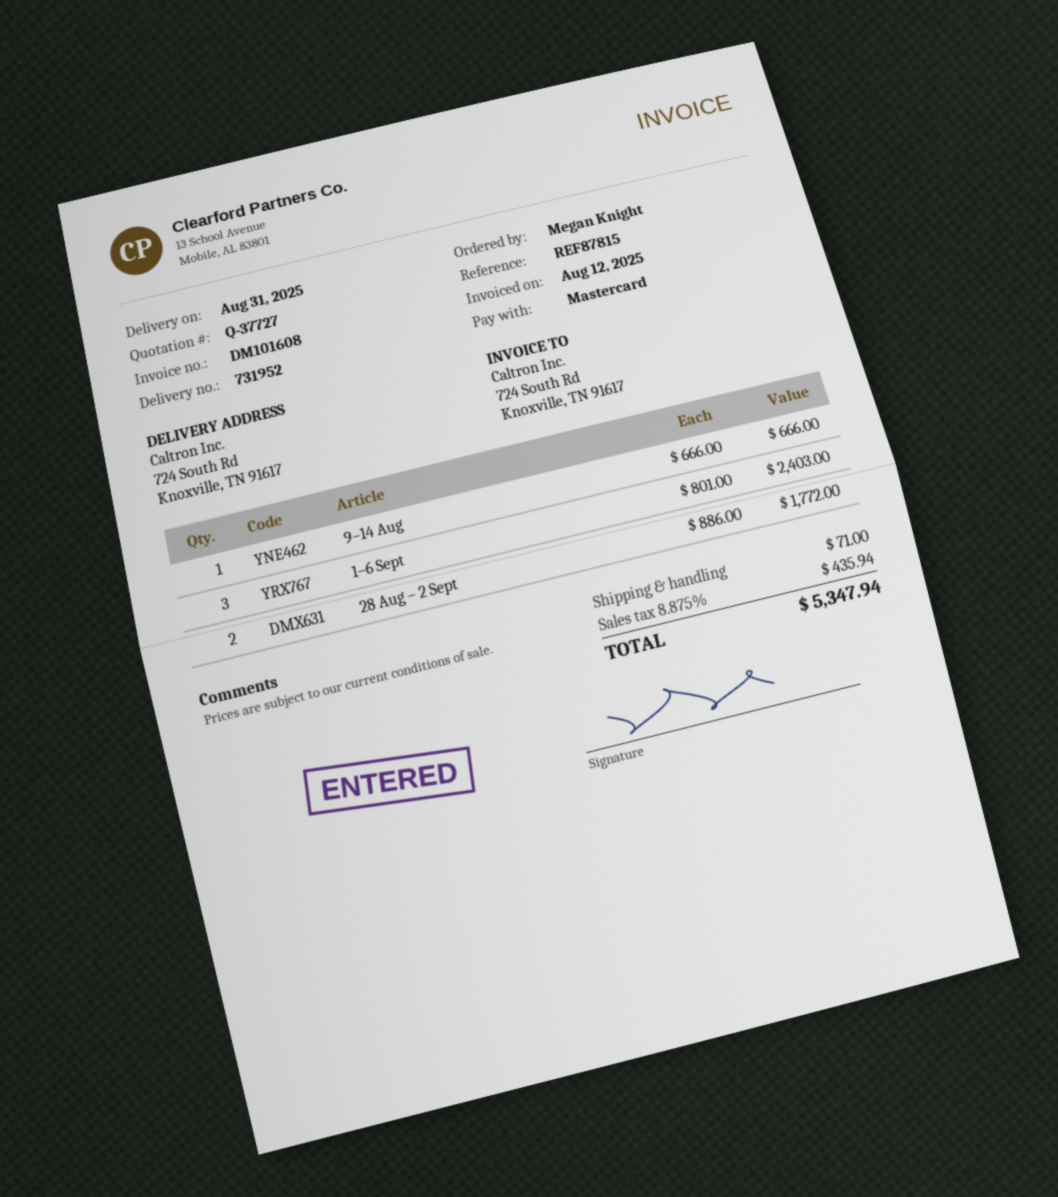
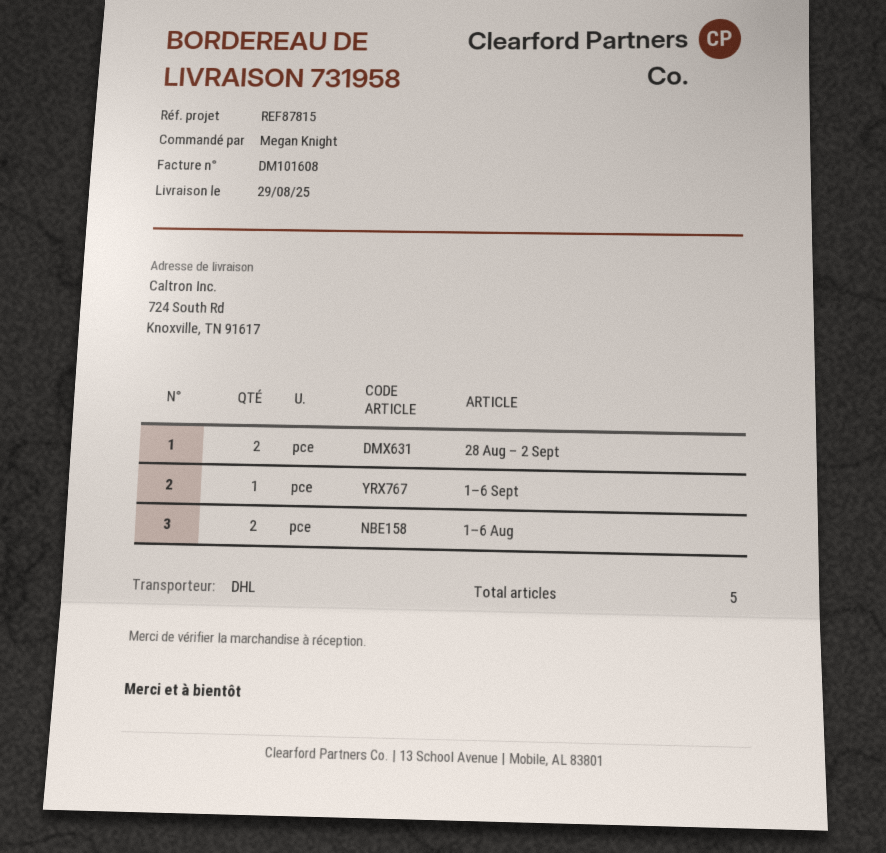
delivery note number: 731952 -> 731958
delivery date: 2025-08-31 -> 2025-08-29
9–14 Aug: 1 -> none
1–6 Sept: 3 -> 1
1–6 Aug: none -> 2

